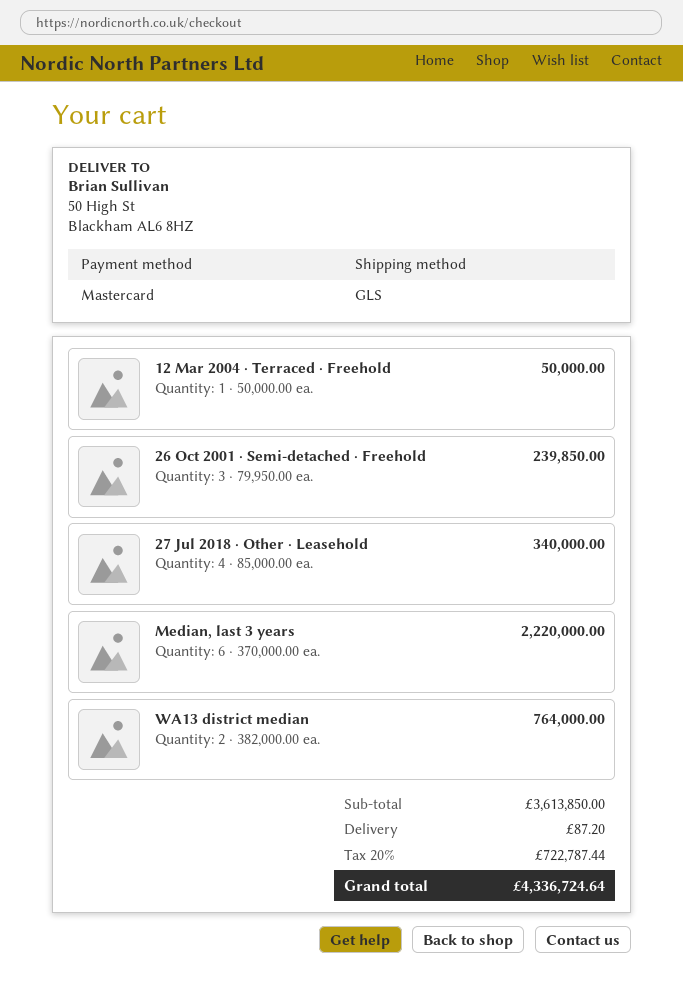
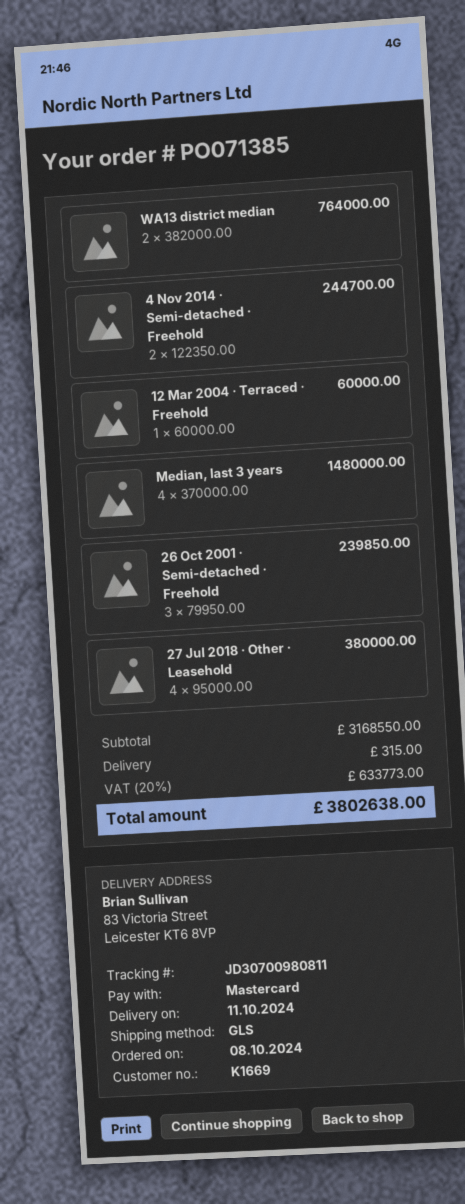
ship to: 50 High St, Blackham AL6 8HZ -> 83 Victoria Street, Leicester KT6 8VP
12 Mar 2004 · Terraced · Freehold: 1 x 50000.00 = 50000.00 -> 1 x 60000.00 = 60000.00
27 Jul 2018 · Other · Leasehold: 4 x 85000.00 = 340000.00 -> 4 x 95000.00 = 380000.00
Median, last 3 years: 6 x 370000.00 = 2220000.00 -> 4 x 370000.00 = 1480000.00
4 Nov 2014 · Semi-detached · Freehold: none -> 2 x 122350.00 = 244700.00
subtotal: 3613850.00 -> 3168550.00
shipping: 87.20 -> 315.00
tax: 20% = 722787.44 -> 20% = 633773.00
total: 4336724.64 -> 3802638.00

